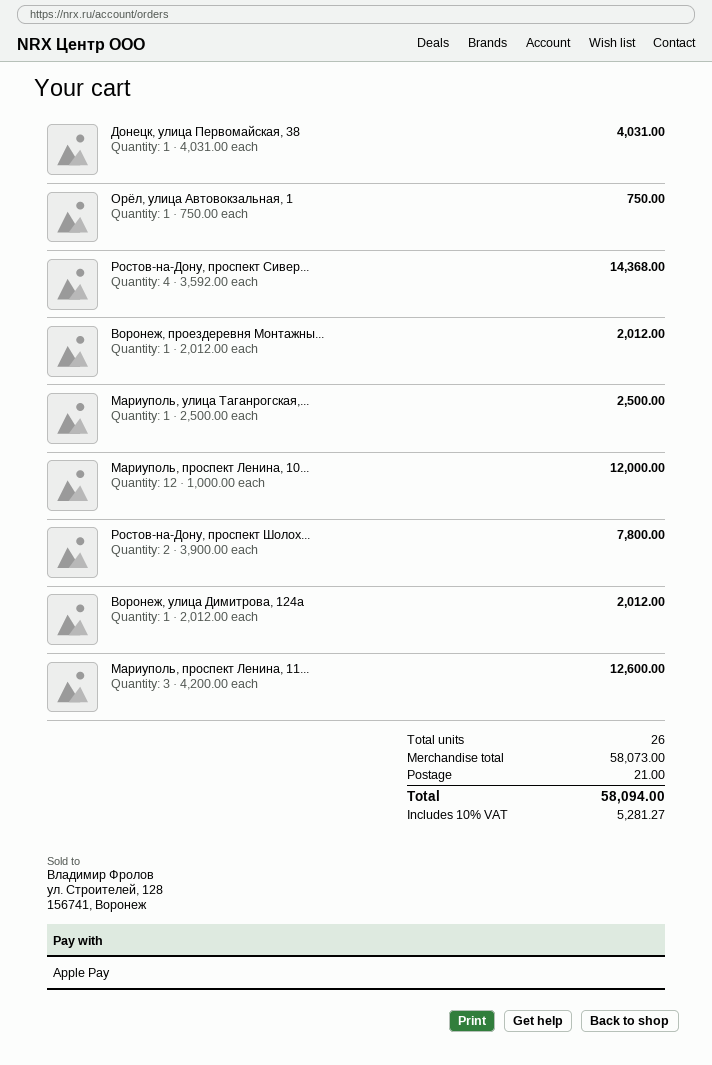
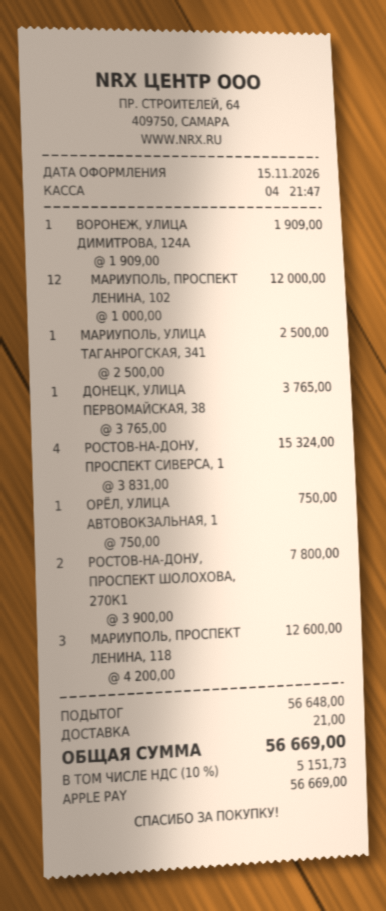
Донецк, улица Первомайская, 38: 1 x 4031.00 = 4031.00 -> 1 x 3765.00 = 3765.00
Ростов-на-Дону, проспект Сивер...: 4 x 3592.00 = 14368.00 -> 4 x 3831.00 = 15324.00
Воронеж, проездеревня Монтажны...: 1 x 2012.00 = 2012.00 -> none
Воронеж, улица Димитрова, 124а: 1 x 2012.00 = 2012.00 -> 1 x 1909.00 = 1909.00
subtotal: 58073.00 -> 56648.00
tax: 10% = 5281.27 -> 10% = 5151.73
total: 58094.00 -> 56669.00

